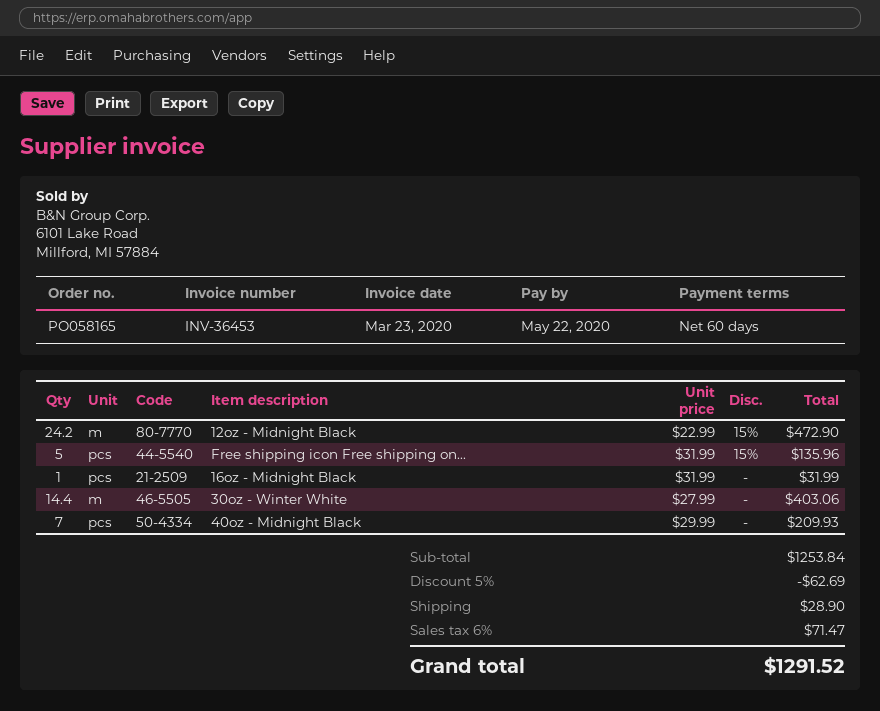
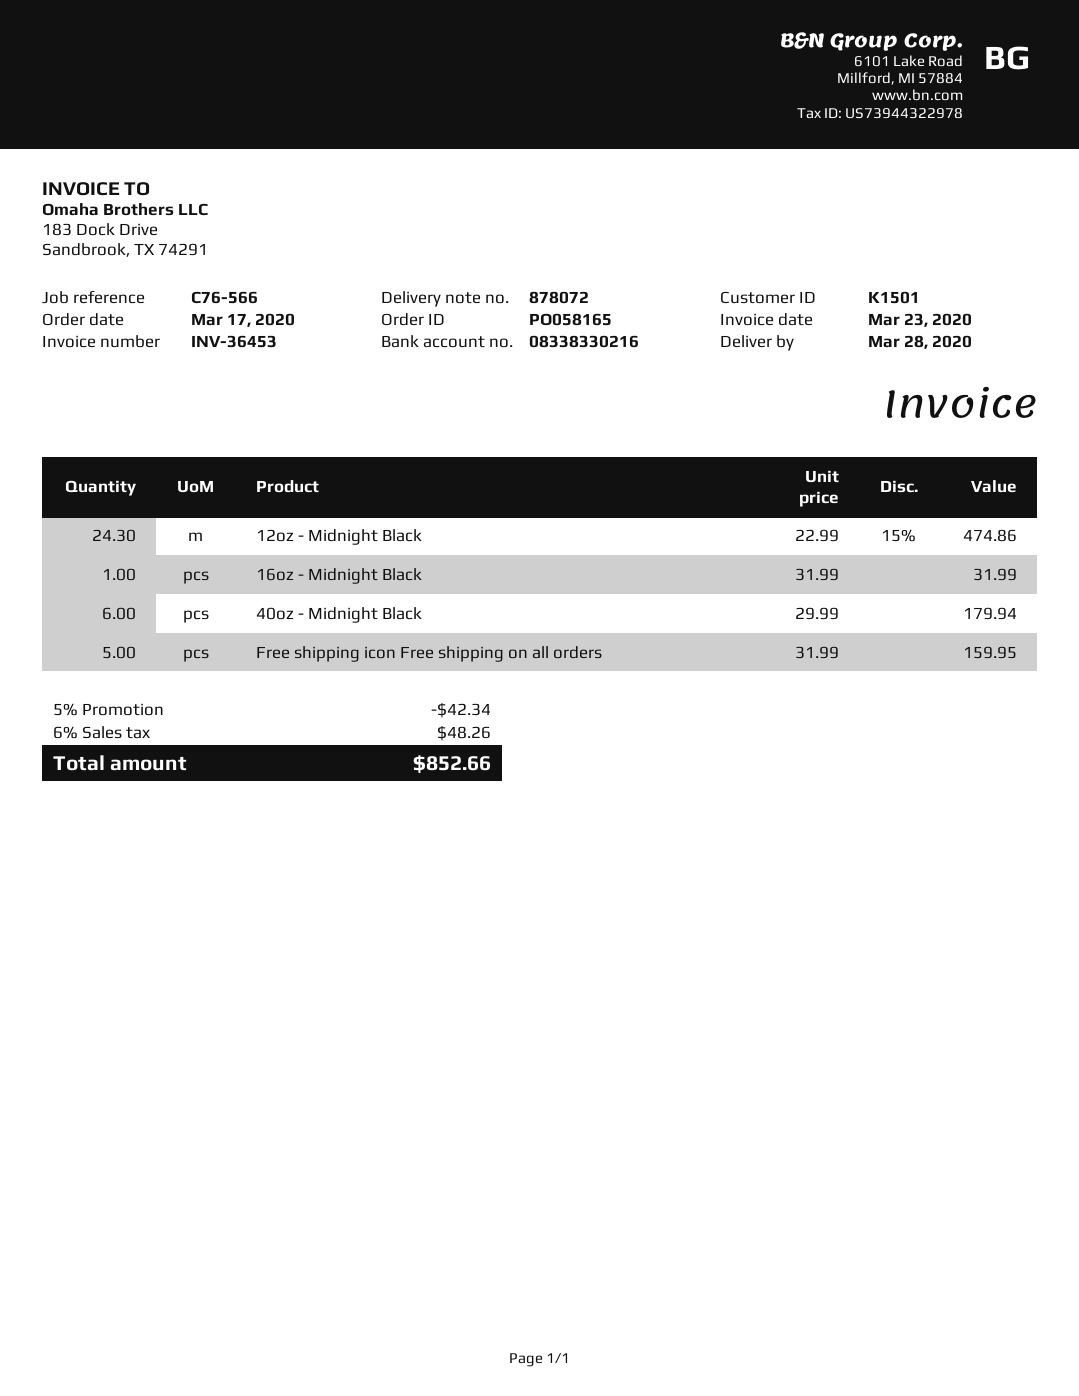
12oz - Midnight Black: 24.2 x 22.99 - 15% = 472.90 -> 24.3 x 22.99 - 15% = 474.86
Free shipping icon Free shipping on...: 5 x 31.99 - 15% = 135.96 -> 5 x 31.99 = 159.95
30oz - Winter White: 14.4 x 27.99 = 403.06 -> none
40oz - Midnight Black: 7 x 29.99 = 209.93 -> 6 x 29.99 = 179.94
discount: 5% = 62.69 -> 5% = 42.34
shipping: 28.90 -> none
tax: 6% = 71.47 -> 6% = 48.26
total: 1291.52 -> 852.66

